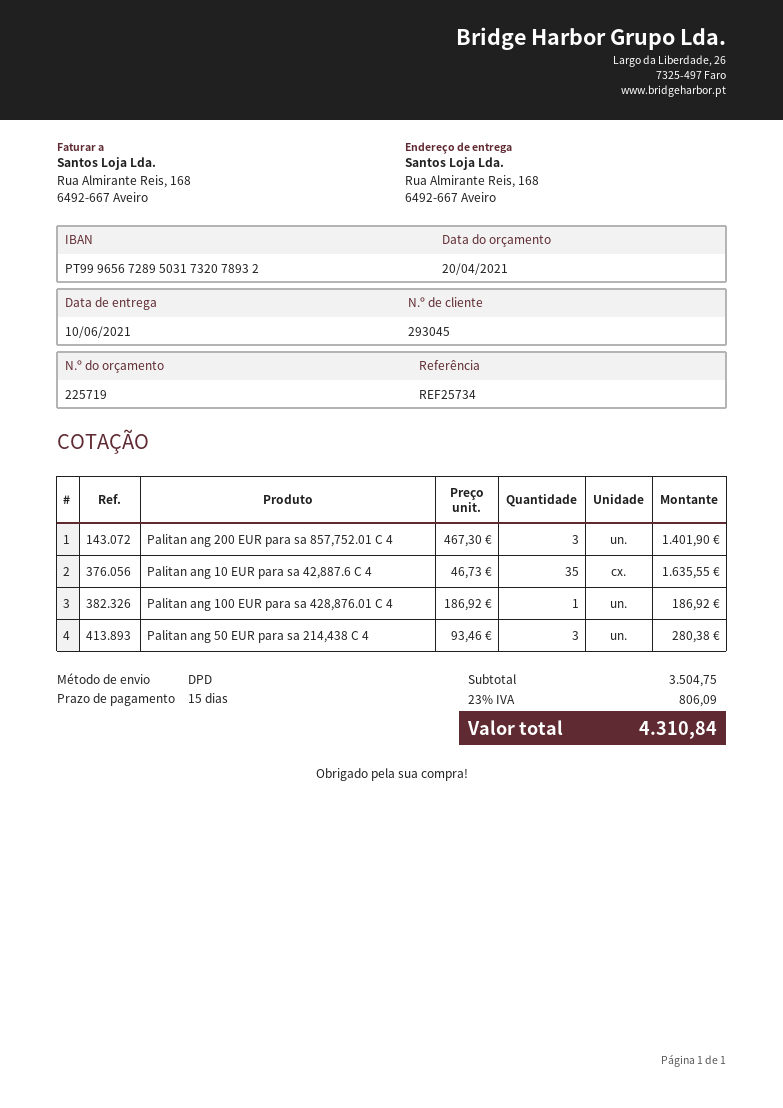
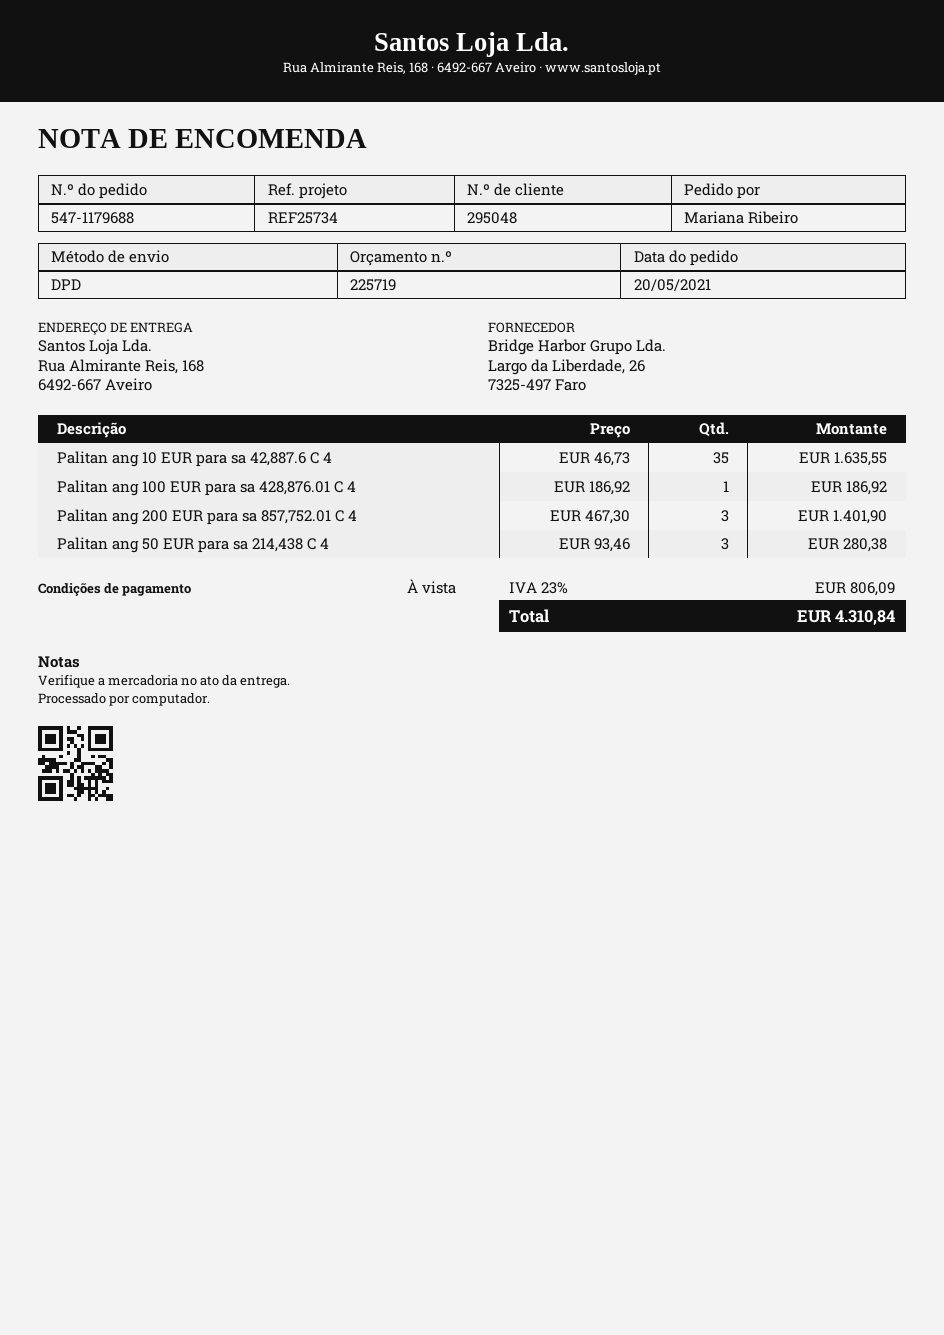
payment terms: 15 days -> on receipt
customer number: 293045 -> 295048

